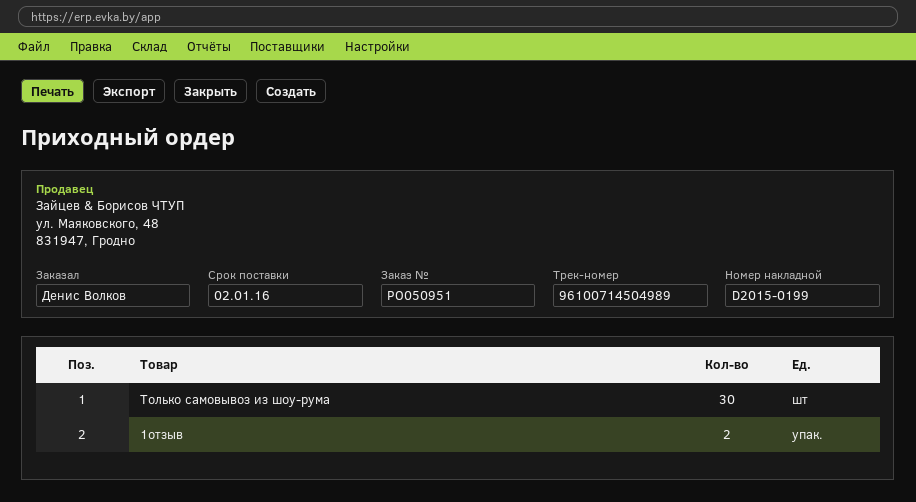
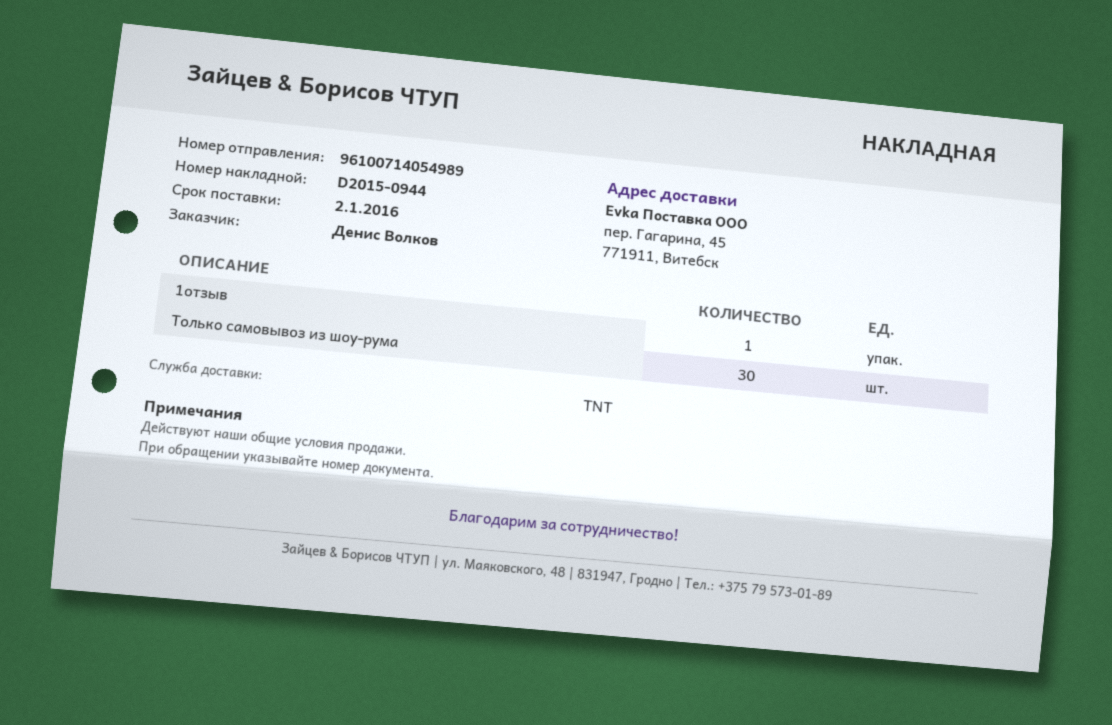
delivery note number: D2015-0199 -> D2015-0944
tracking number: 96100714504989 -> 96100714054989
1отзыв: 2 -> 1

